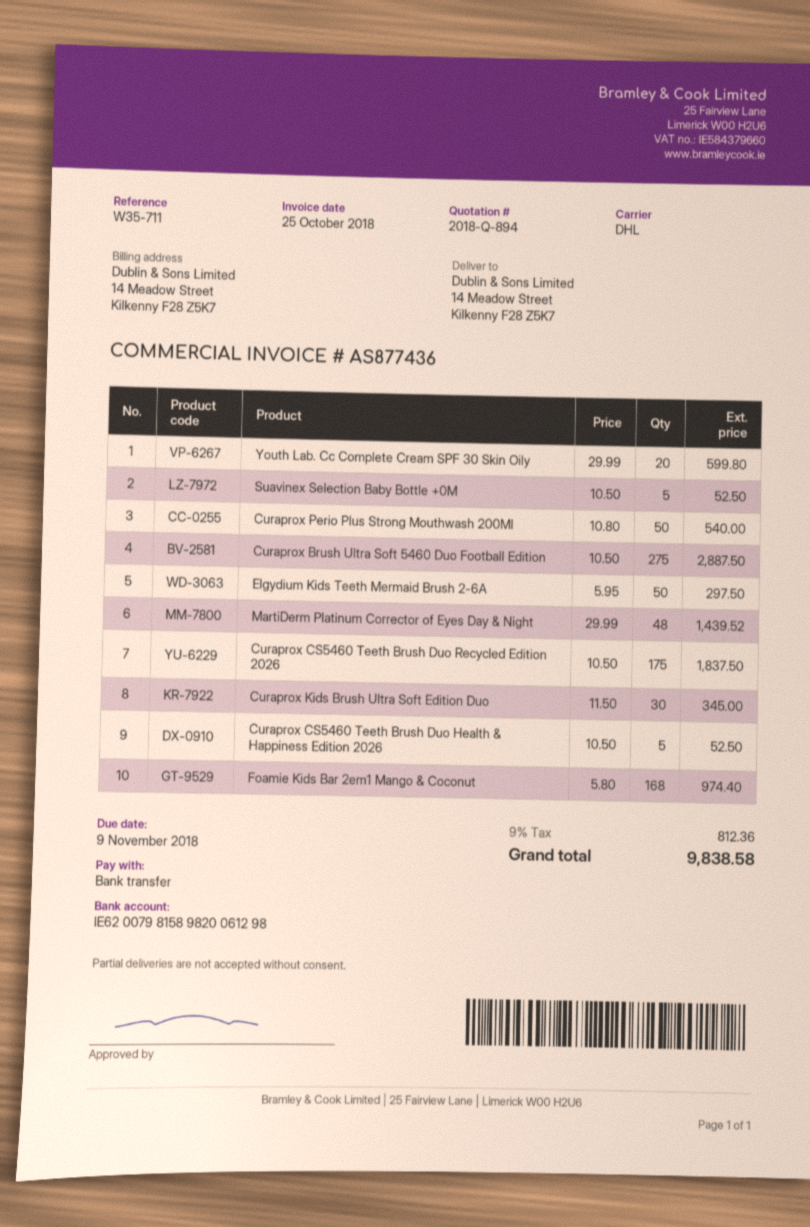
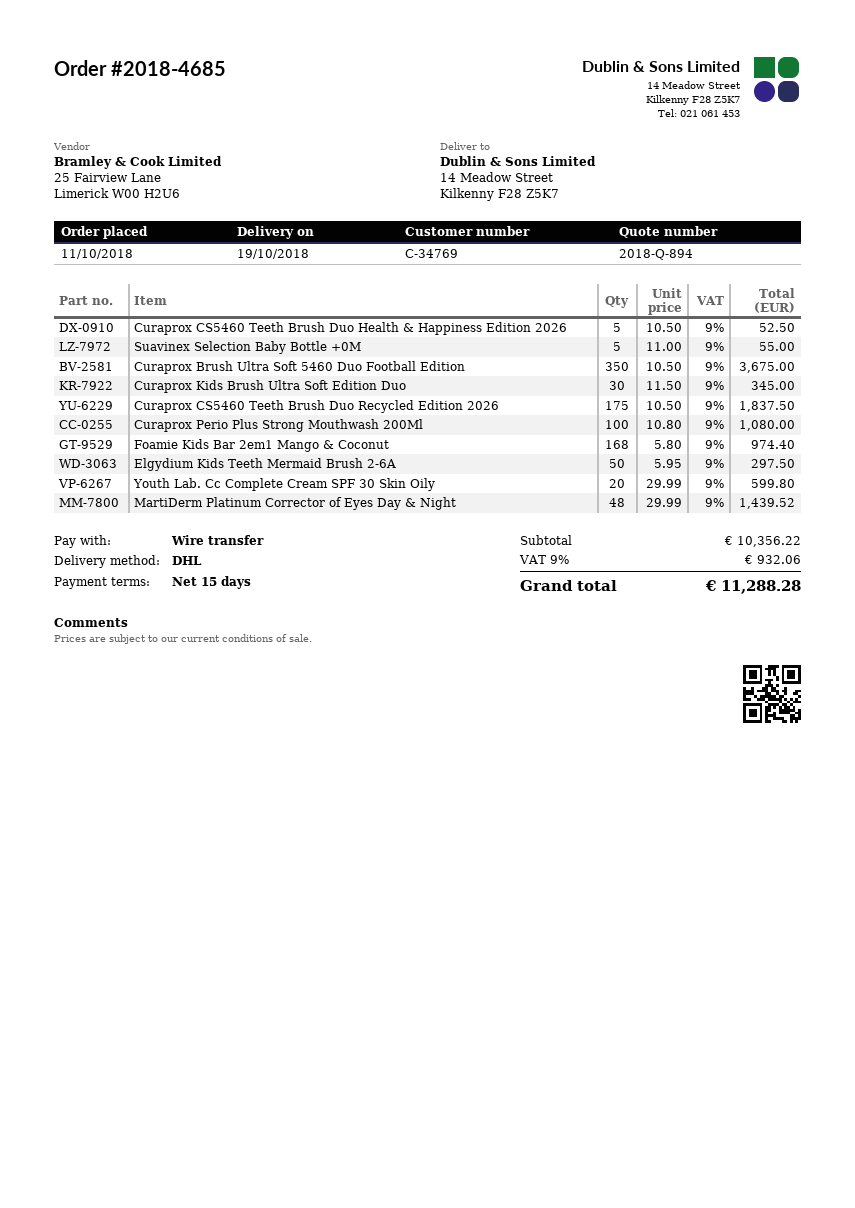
Suavinex Selection Baby Bottle +0M: 5 x 10.50 = 52.50 -> 5 x 11.00 = 55.00
Curaprox Perio Plus Strong Mouthwash 200Ml: 50 x 10.80 = 540.00 -> 100 x 10.80 = 1080.00
Curaprox Brush Ultra Soft 5460 Duo Football Edition: 275 x 10.50 = 2887.50 -> 350 x 10.50 = 3675.00
tax: 9% = 812.36 -> 9% = 932.06
total: 9838.58 -> 11288.28

